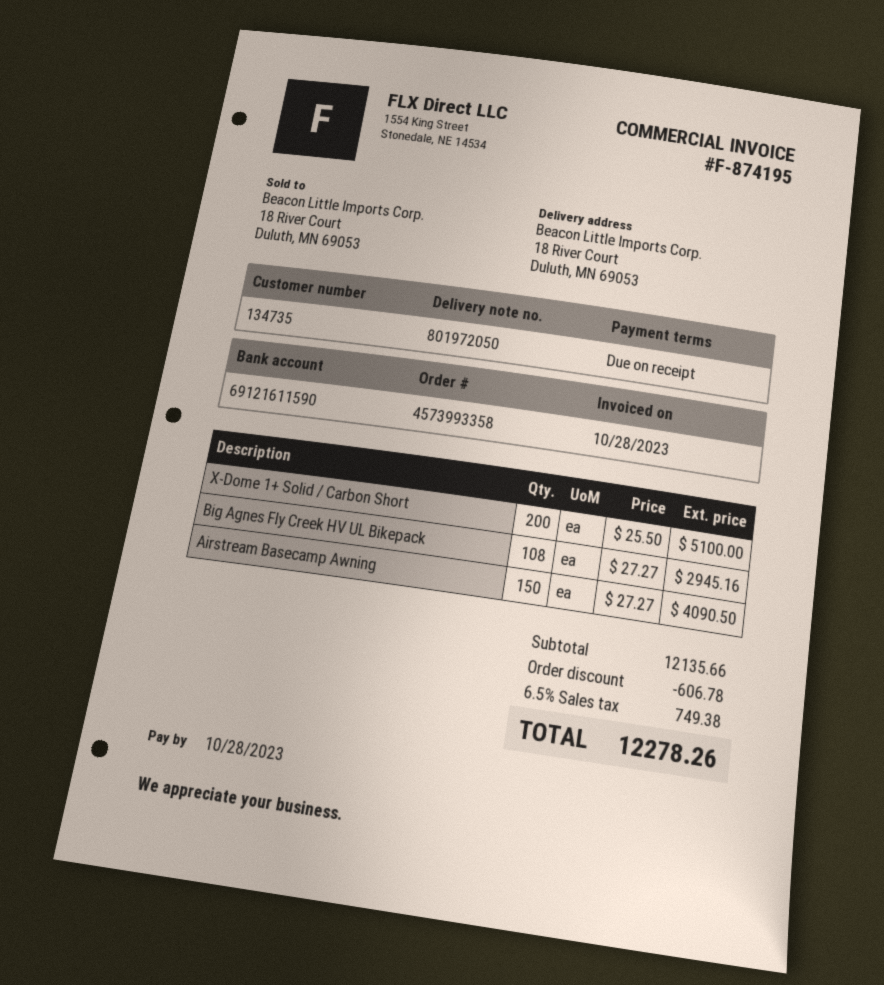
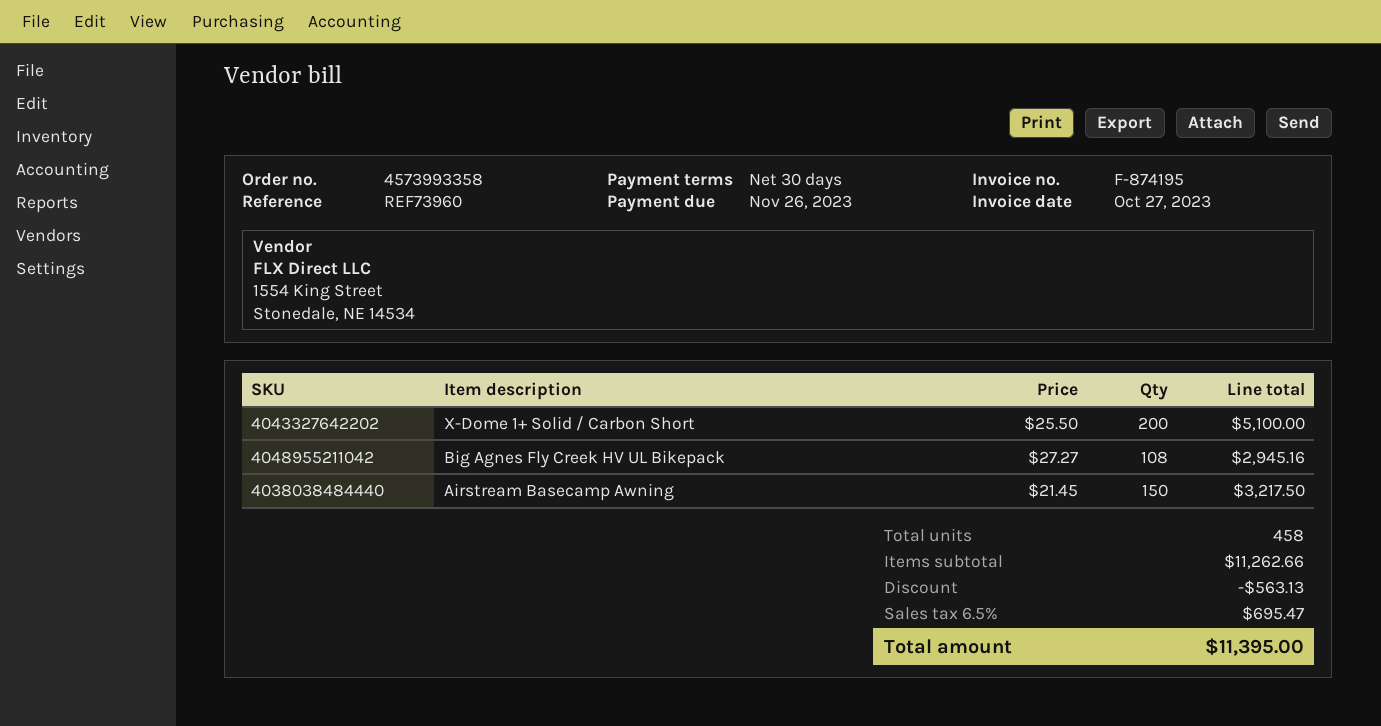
invoice date: 2023-10-28 -> 2023-10-27
payment terms: on receipt -> 30 days
due date: 2023-10-28 -> 2023-11-26
Airstream Basecamp Awning: 150 x 27.27 = 4090.50 -> 150 x 21.45 = 3217.50
subtotal: 12135.66 -> 11262.66
discount: 606.78 -> 563.13
tax: 6.5% = 749.38 -> 6.5% = 695.47
total: 12278.26 -> 11395.00

